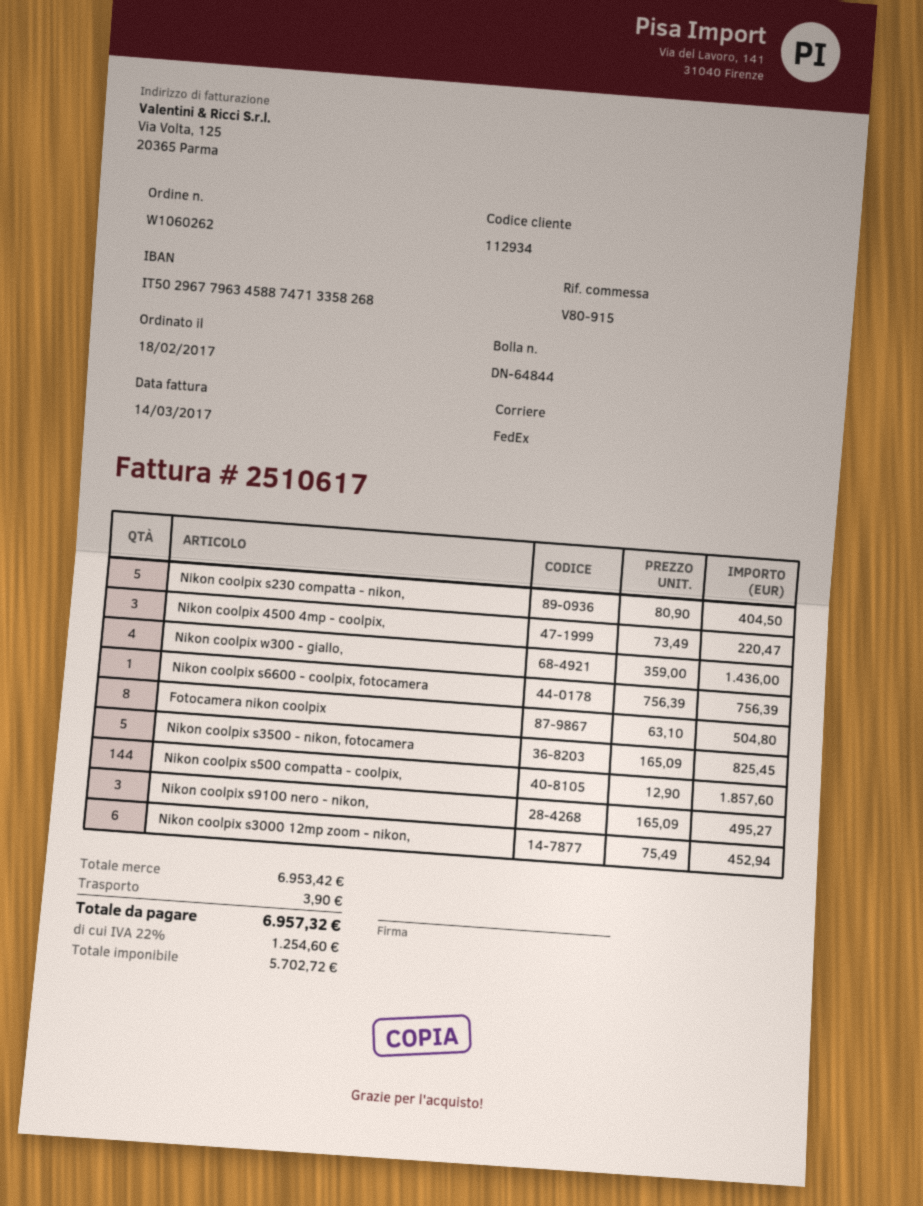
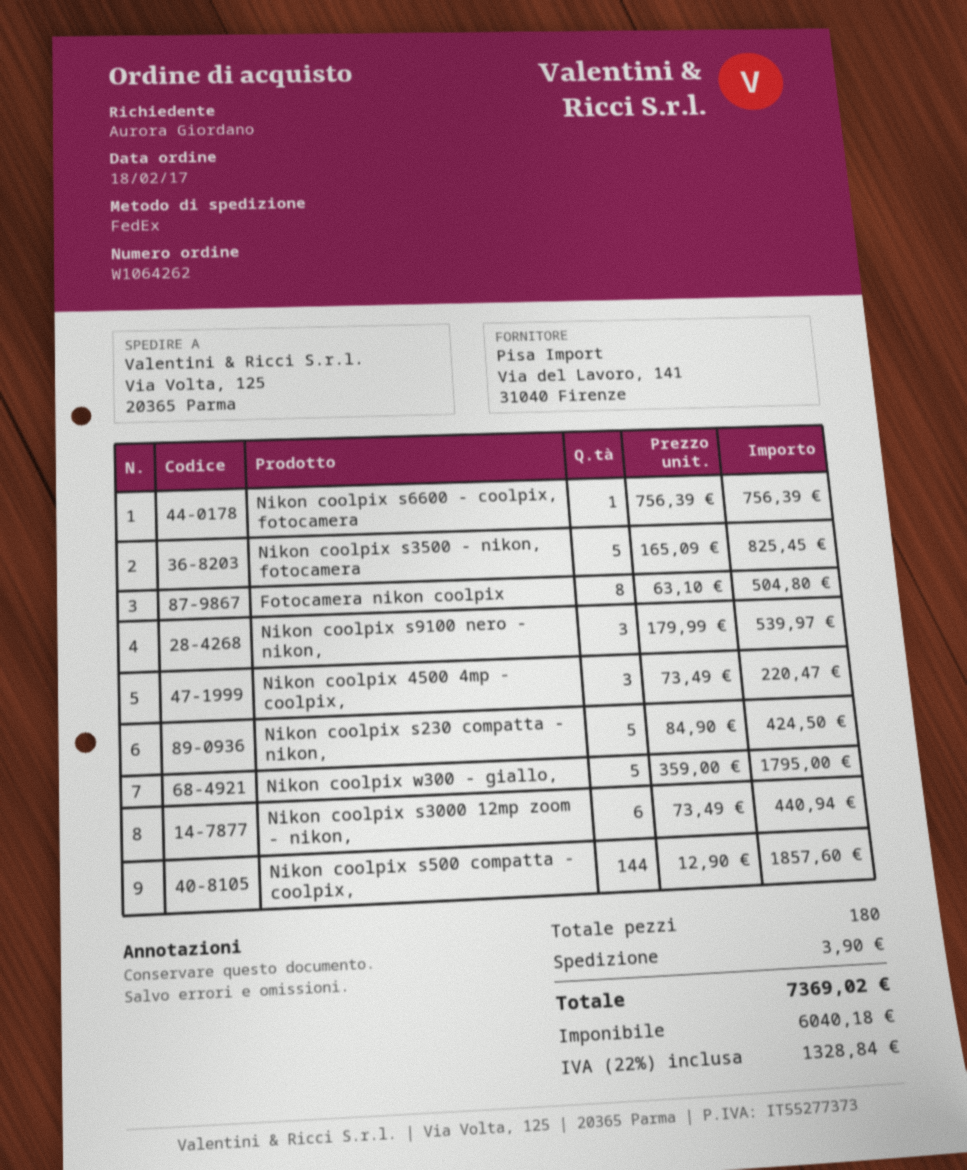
order number: W1060262 -> W1064262
Nikon coolpix s230 compatta - nikon,: 5 x 80.90 = 404.50 -> 5 x 84.90 = 424.50
Nikon coolpix w300 - giallo,: 4 x 359.00 = 1436.00 -> 5 x 359.00 = 1795.00
Nikon coolpix s9100 nero - nikon,: 3 x 165.09 = 495.27 -> 3 x 179.99 = 539.97
Nikon coolpix s3000 12mp zoom - nikon,: 6 x 75.49 = 452.94 -> 6 x 73.49 = 440.94
net: 5702.72 -> 6040.18
tax: 22% = 1254.60 -> 22% = 1328.84
total: 6957.32 -> 7369.02

